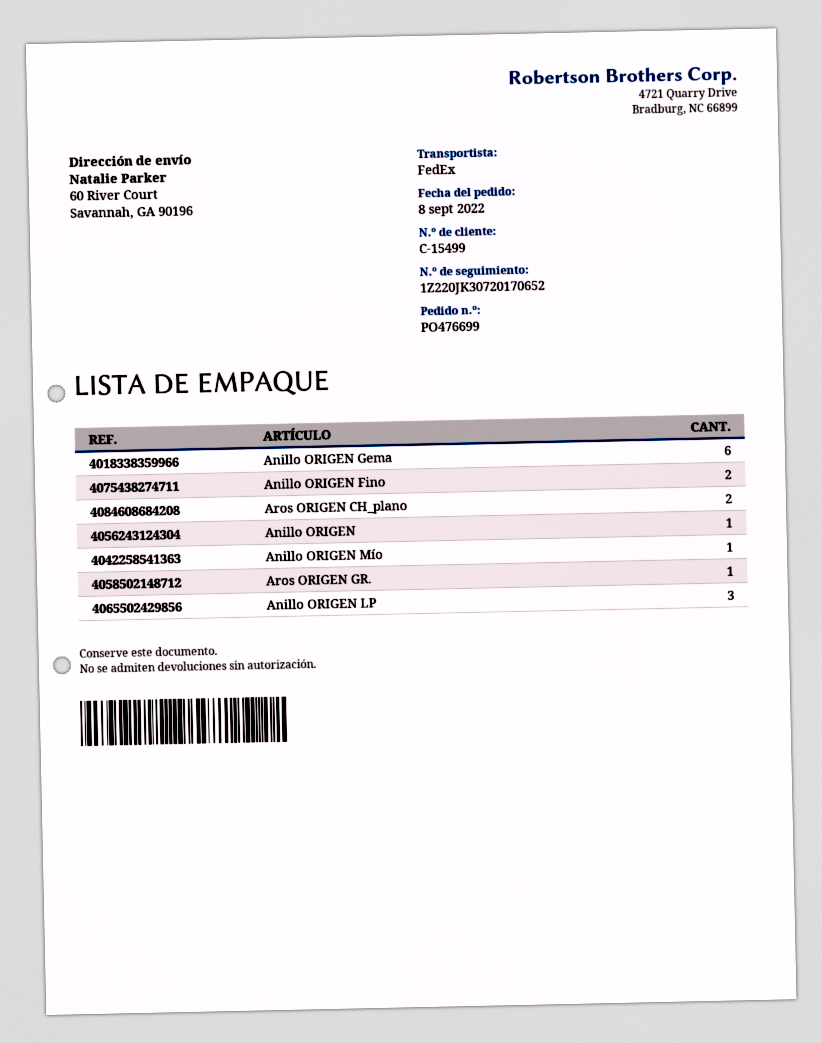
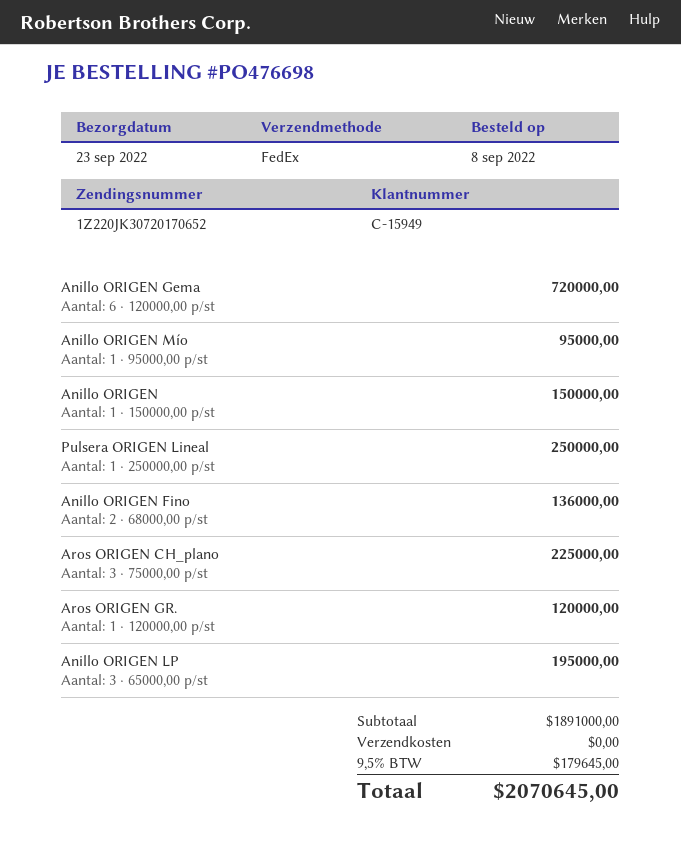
order number: PO476699 -> PO476698
customer number: C-15499 -> C-15949
Aros ORIGEN CH_plano: 2 -> 3
Pulsera ORIGEN Lineal: none -> 1

